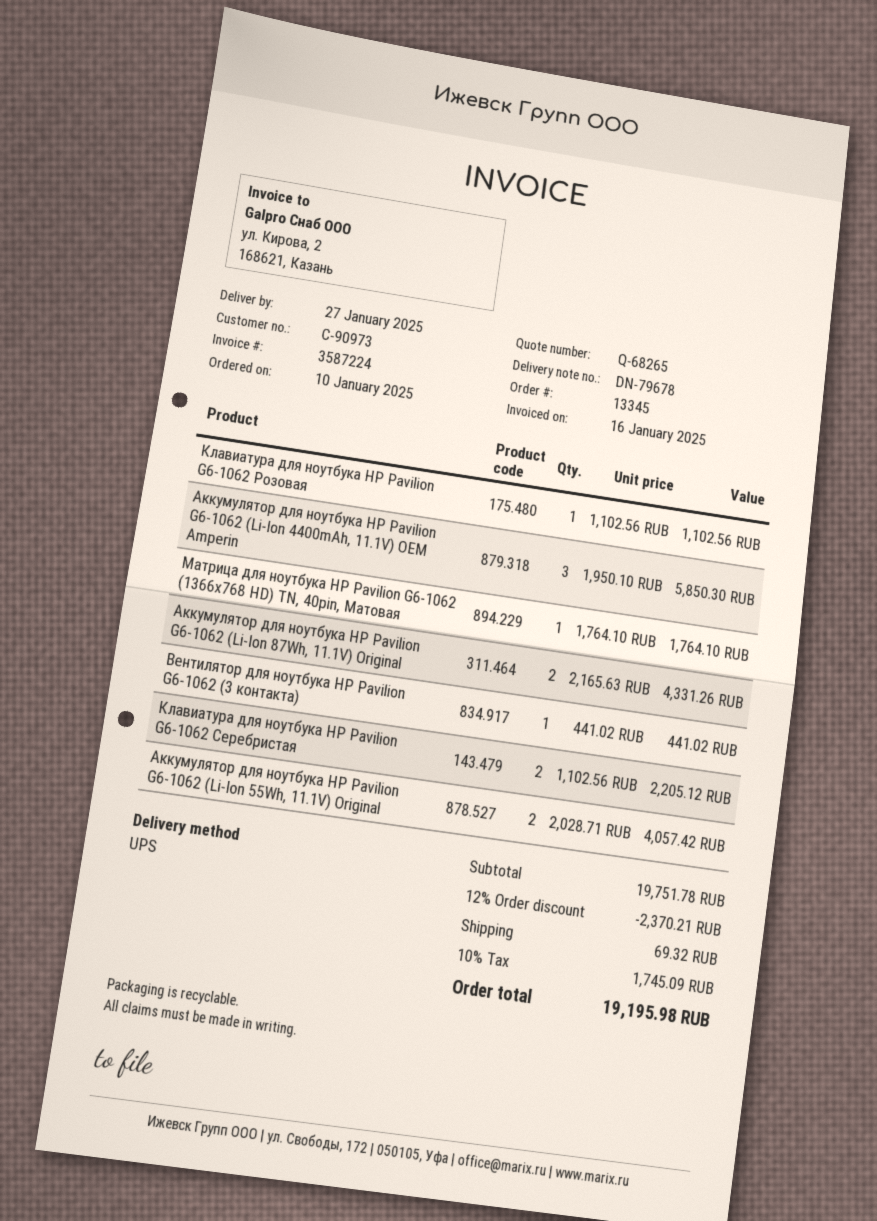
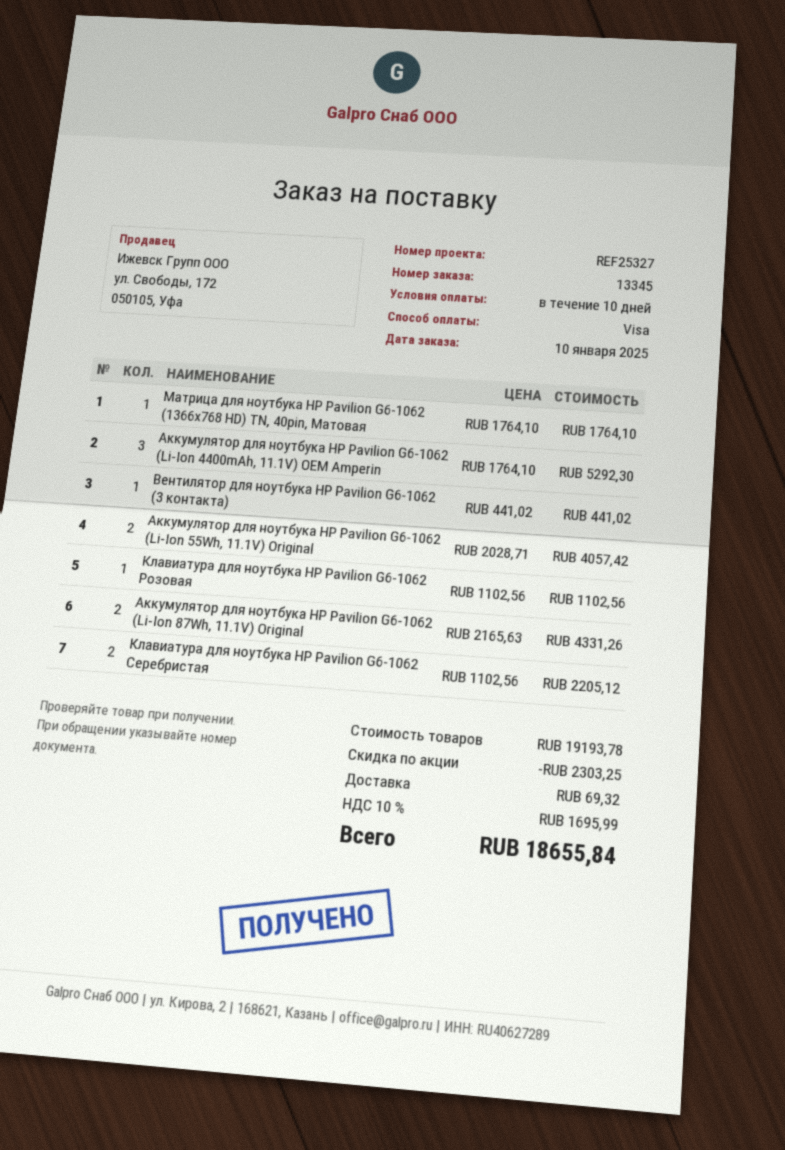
Аккумулятор для ноутбука HP Pavilion G6-1062 (Li-Ion 4400mAh, 11.1V) OEM Amperin: 3 x 1950.10 = 5850.30 -> 3 x 1764.10 = 5292.30
subtotal: 19751.78 -> 19193.78
discount: 2370.21 -> 2303.25
tax: 10% = 1745.09 -> 10% = 1695.99
total: 19195.98 -> 18655.84

